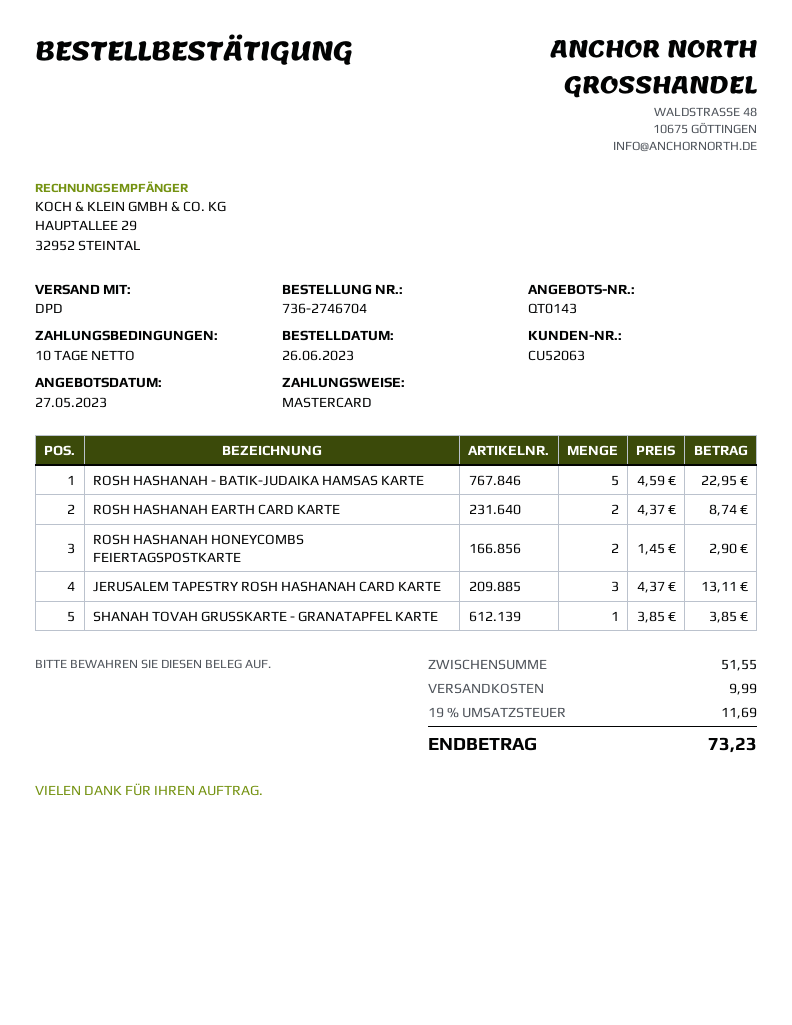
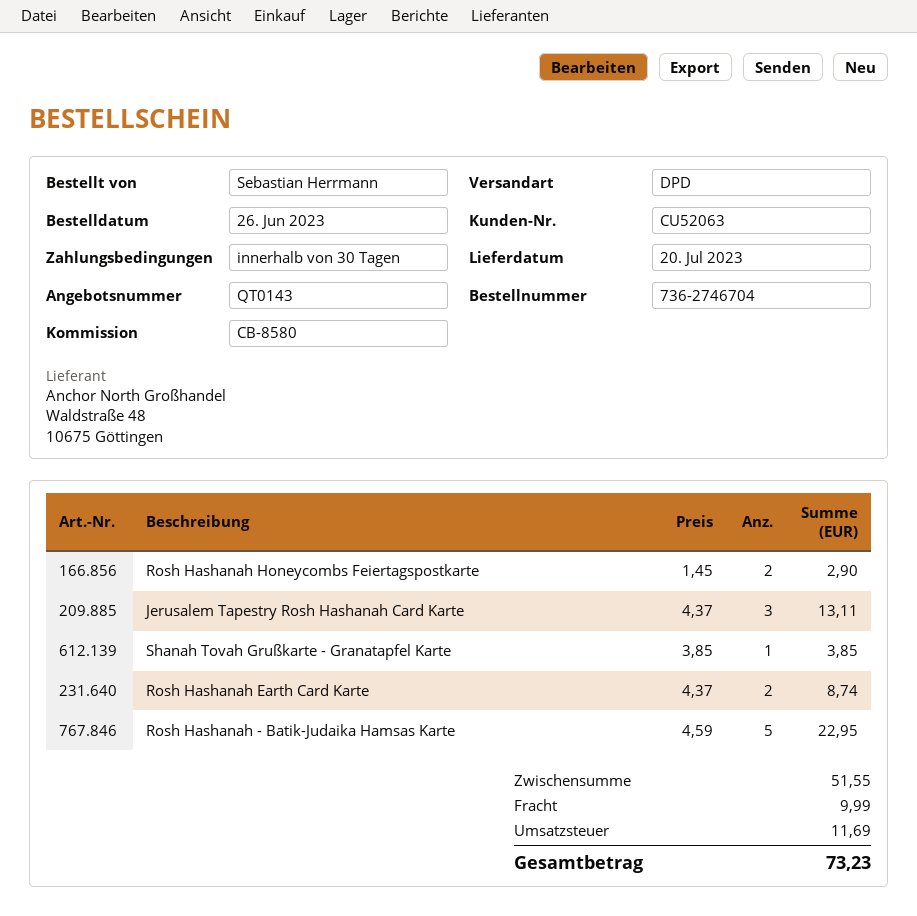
payment terms: 10 days -> 30 days

